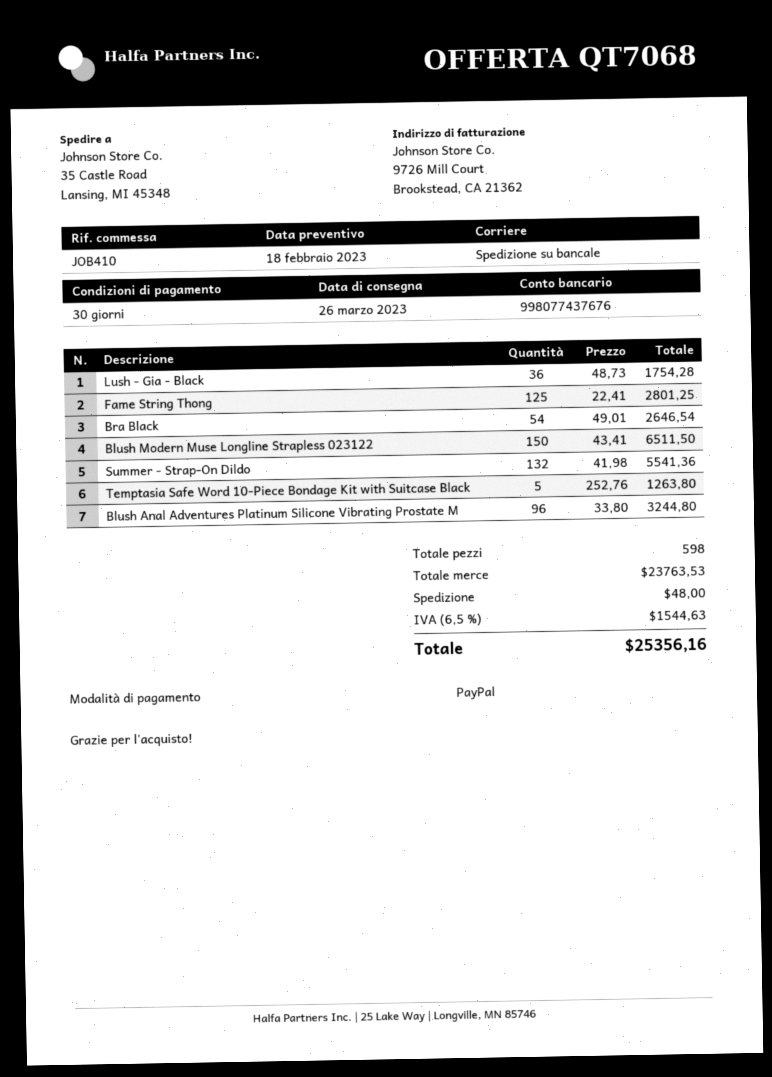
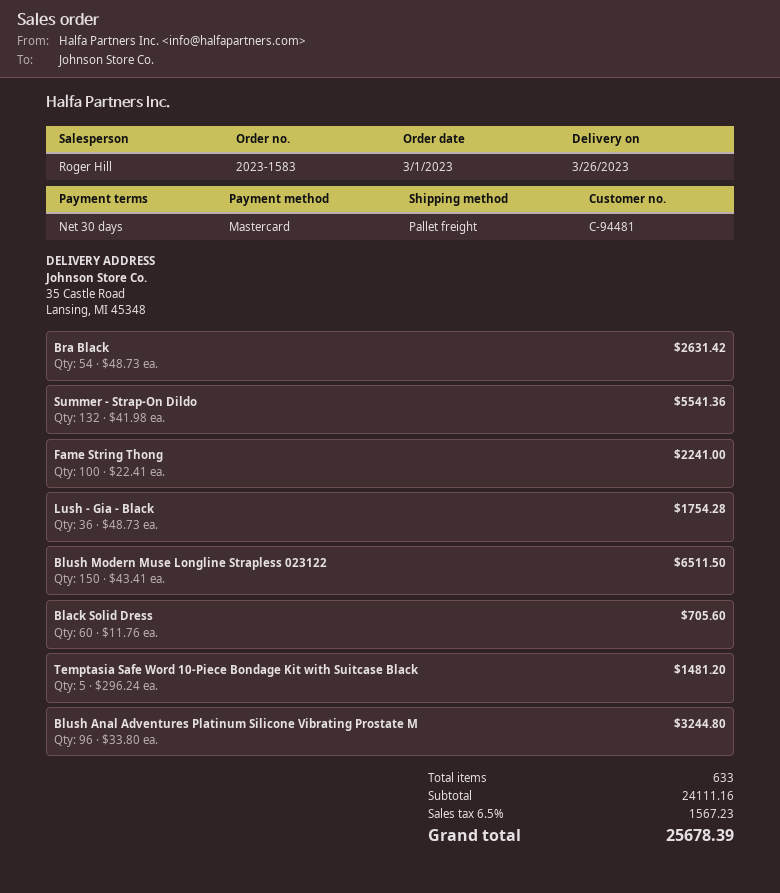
payment method: PayPal -> Mastercard
Fame String Thong: 125 x 22.41 = 2801.25 -> 100 x 22.41 = 2241.00
Bra Black: 54 x 49.01 = 2646.54 -> 54 x 48.73 = 2631.42
Temptasia Safe Word 10-Piece Bondage Kit with Suitcase Black: 5 x 252.76 = 1263.80 -> 5 x 296.24 = 1481.20
Black Solid Dress: none -> 60 x 11.76 = 705.60
total quantity: 598 -> 633
subtotal: 23763.53 -> 24111.16
shipping: 48.00 -> none
tax: 6.5% = 1544.63 -> 6.5% = 1567.23
total: 25356.16 -> 25678.39

